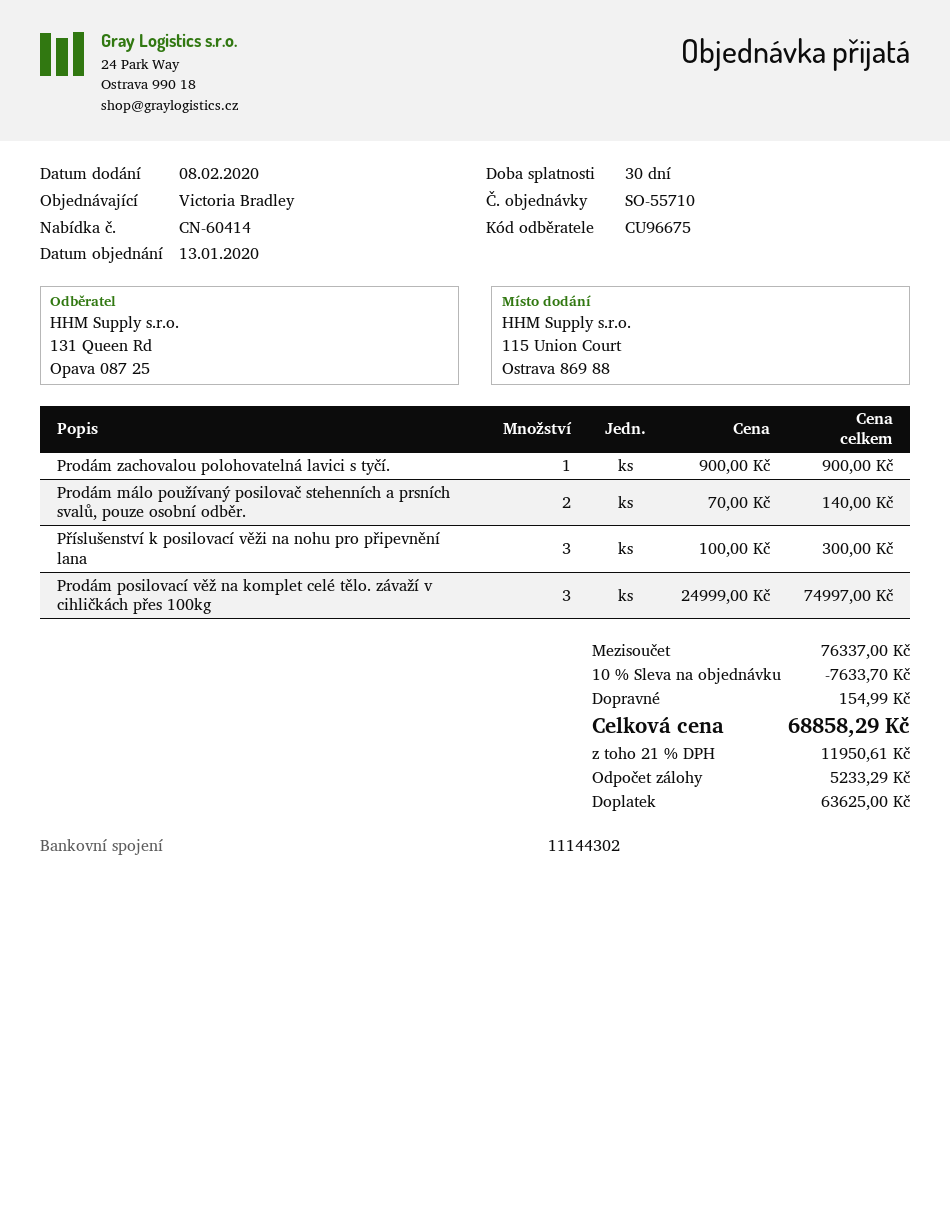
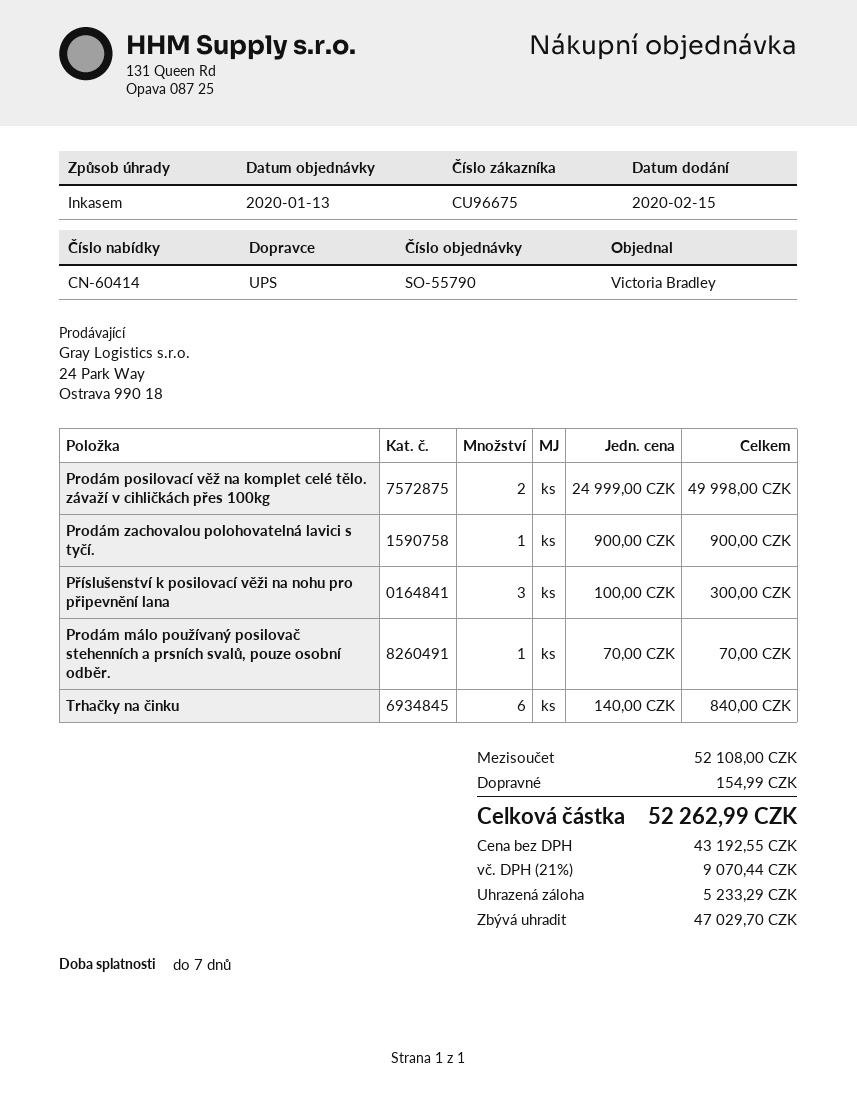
order number: SO-55710 -> SO-55790
delivery date: 2020-02-08 -> 2020-02-15
payment terms: 30 days -> 7 days
Prodám málo používaný posilovač stehenních a prsních svalů, pouze osobní odběr.: 2 x 70.00 = 140.00 -> 1 x 70.00 = 70.00
Prodám posilovací věž na komplet celé tělo. závaží v cihličkách přes 100kg: 3 x 24999.00 = 74997.00 -> 2 x 24999.00 = 49998.00
Trhačky na činku: none -> 6 x 140.00 = 840.00
subtotal: 76337.00 -> 52108.00
discount: 10% = 7633.70 -> none
tax: 21% = 11950.61 -> 21% = 9070.44
total: 68858.29 -> 52262.99
balance: 63625.00 -> 47029.70

